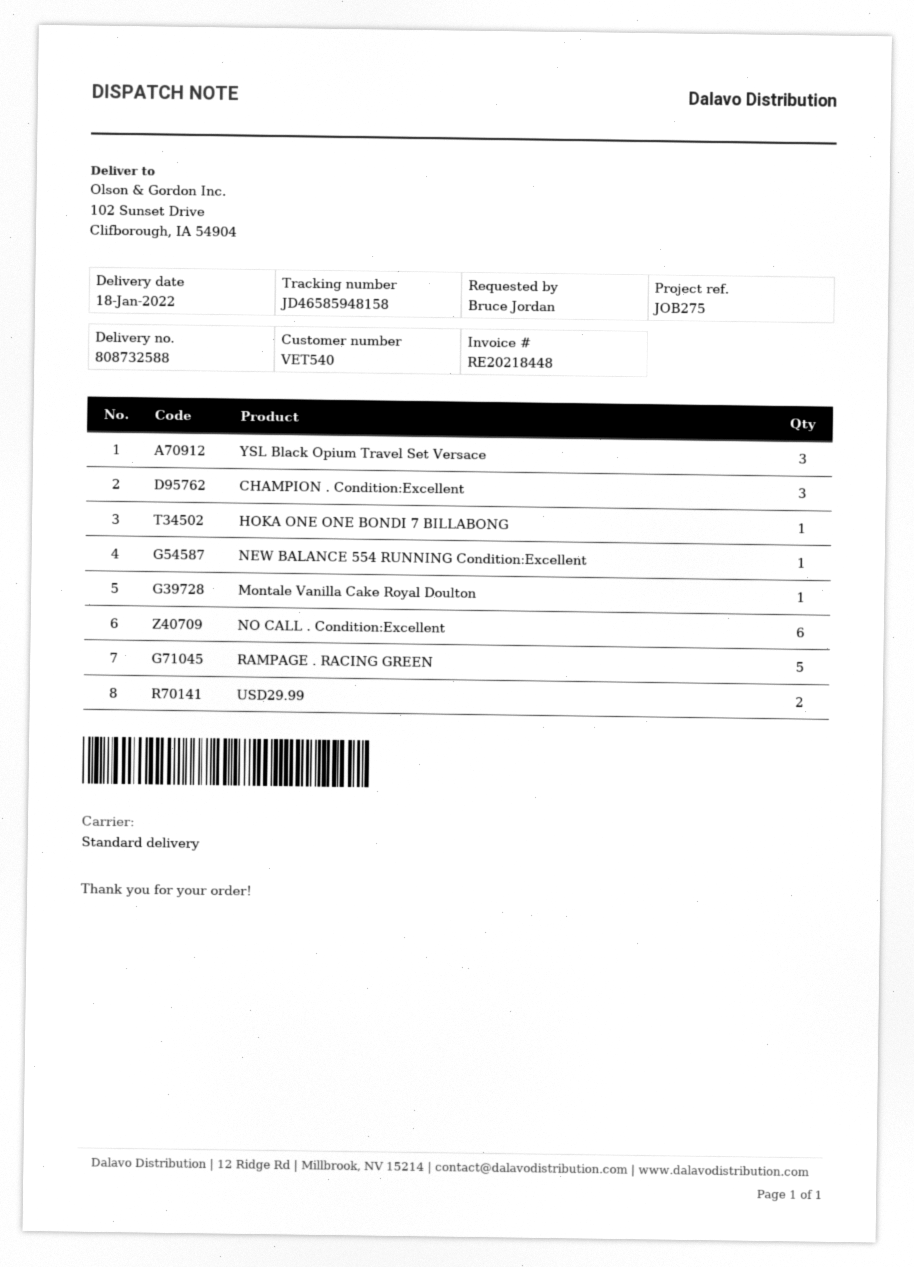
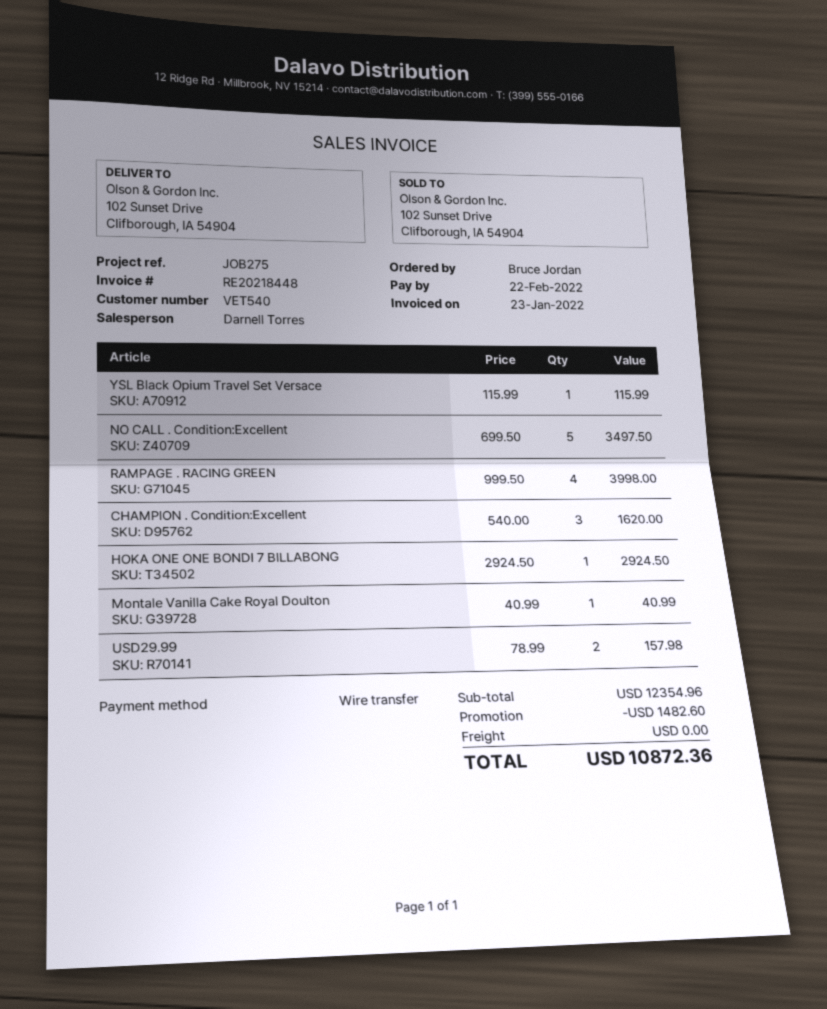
YSL Black Opium Travel Set Versace: 3 -> 1
NEW BALANCE 554 RUNNING Condition:Excellent: 1 -> none
NO CALL . Condition:Excellent: 6 -> 5
RAMPAGE . RACING GREEN: 5 -> 4

